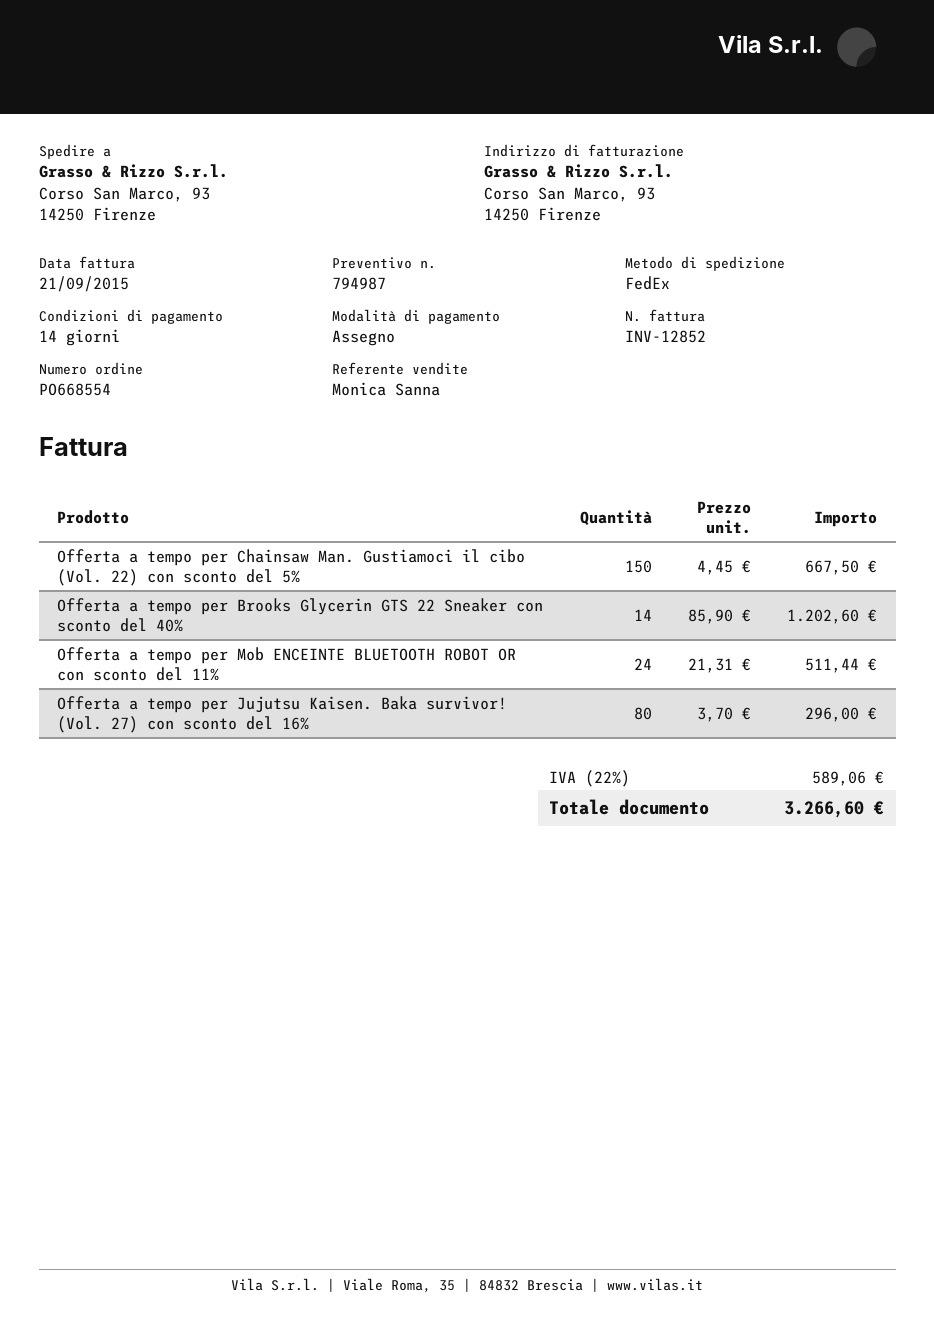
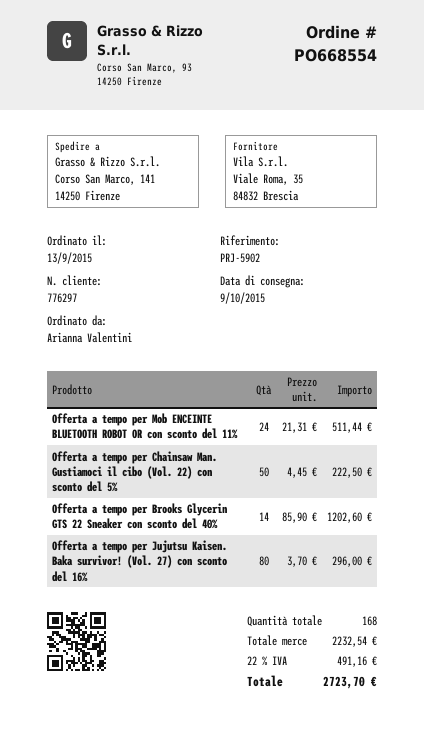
ship to: Corso San Marco, 93, 14250 Firenze -> Corso San Marco, 141, 14250 Firenze
Offerta a tempo per Chainsaw Man. Gustiamoci il cibo (Vol. 22) con sconto del 5%: 150 x 4.45 = 667.50 -> 50 x 4.45 = 222.50
tax: 22% = 589.06 -> 22% = 491.16
total: 3266.60 -> 2723.70

